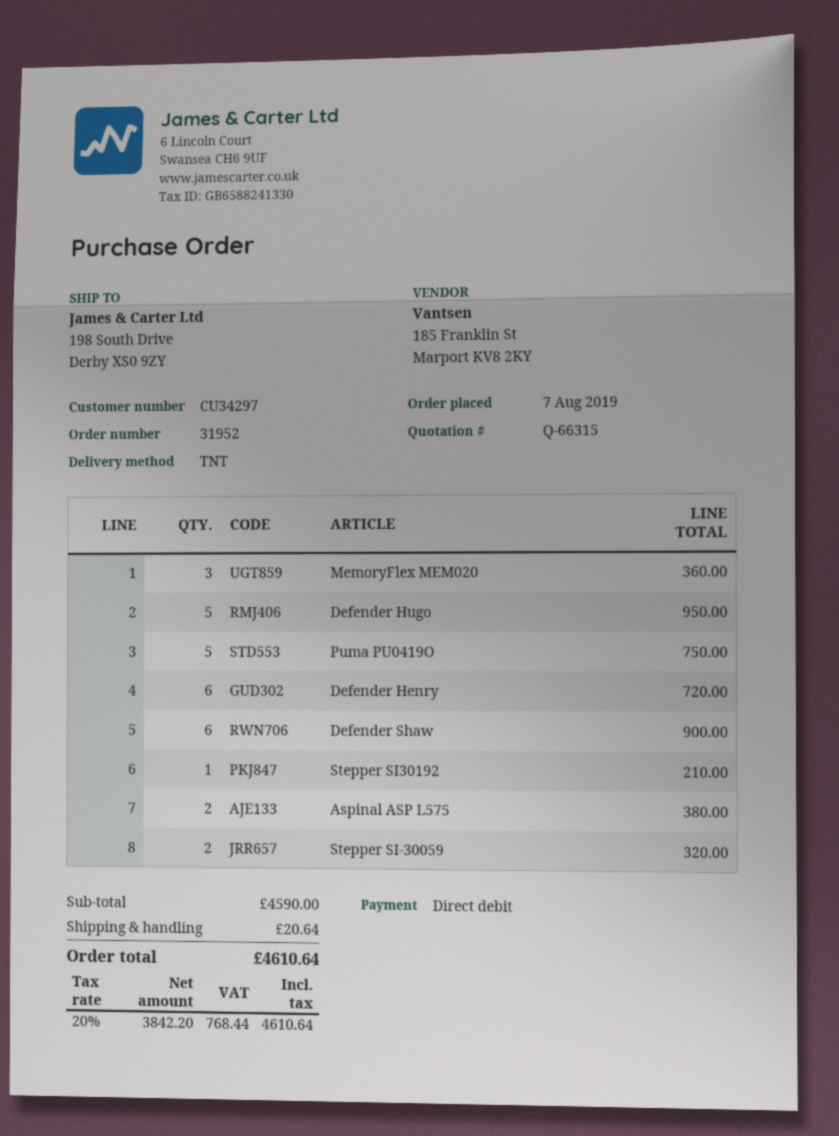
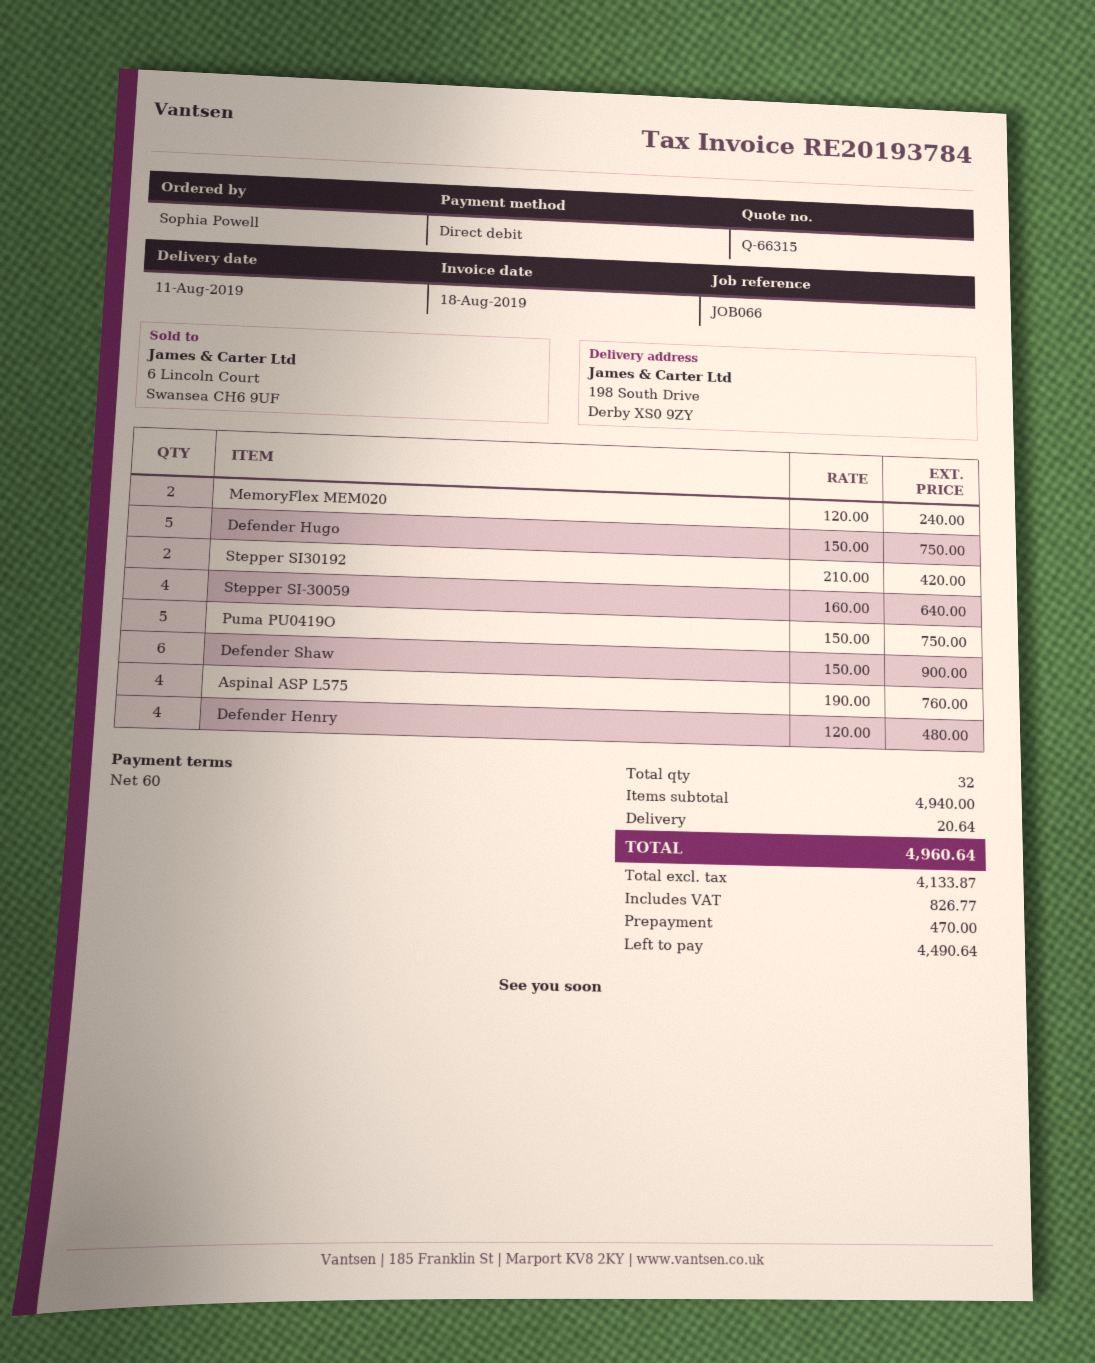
MemoryFlex MEM020: 3 for 360.00 -> 2 for 240.00
Defender Hugo: 5 for 950.00 -> 5 for 750.00
Defender Henry: 6 for 720.00 -> 4 for 480.00
Stepper SI30192: 1 for 210.00 -> 2 for 420.00
Aspinal ASP L575: 2 for 380.00 -> 4 for 760.00
Stepper SI-30059: 2 for 320.00 -> 4 for 640.00
subtotal: 4590.00 -> 4940.00
net: 3842.20 -> 4133.87
tax: 768.44 -> 826.77
total: 4610.64 -> 4960.64

